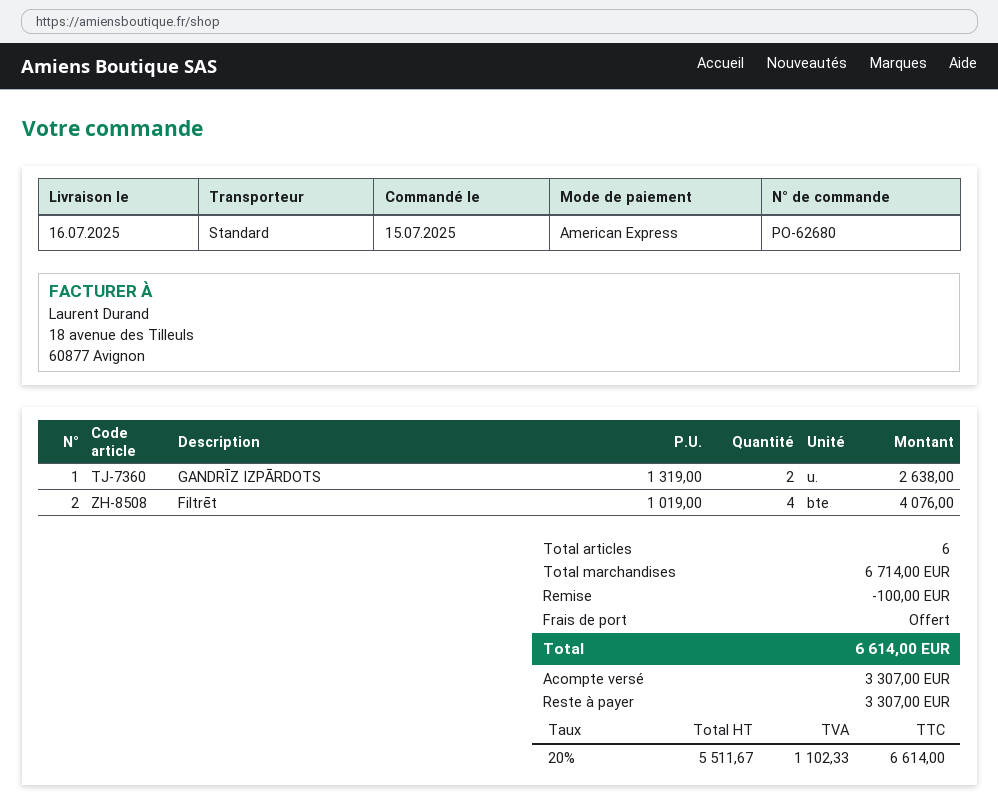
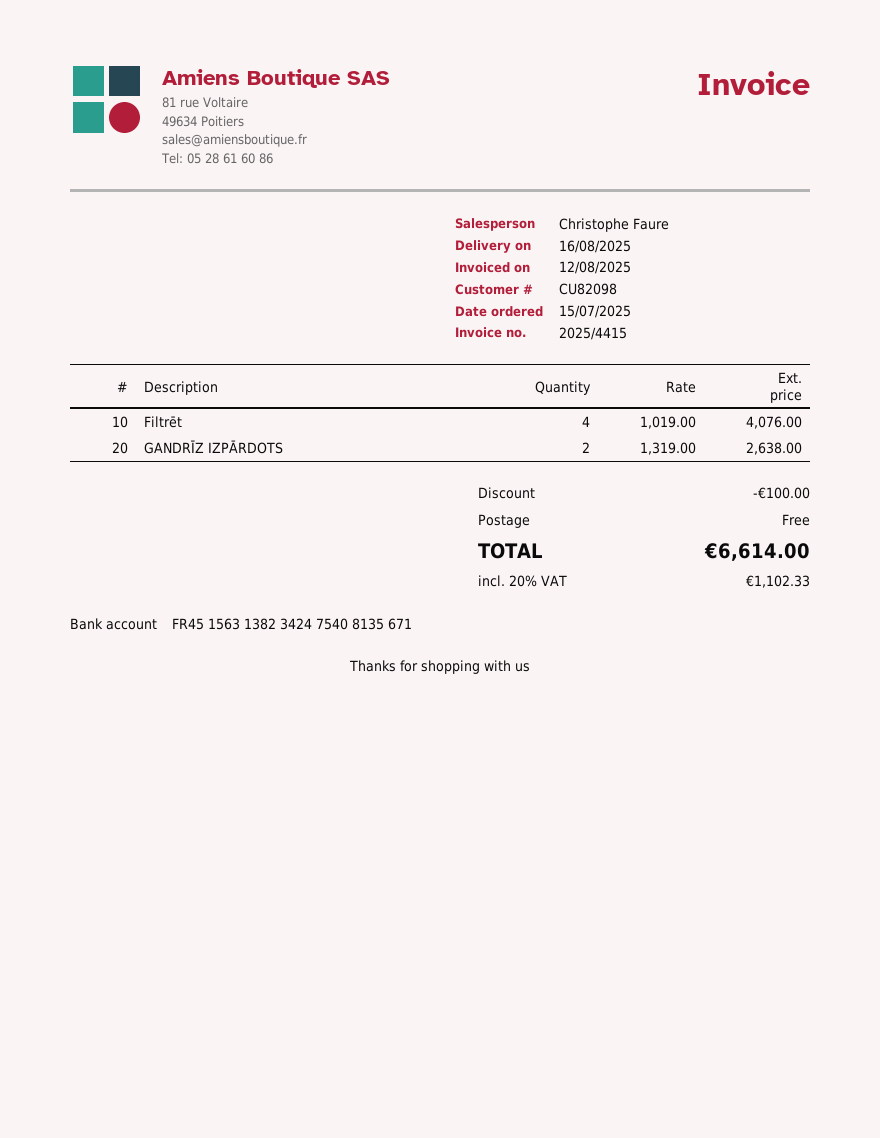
delivery date: 2025-07-16 -> 2025-08-16

